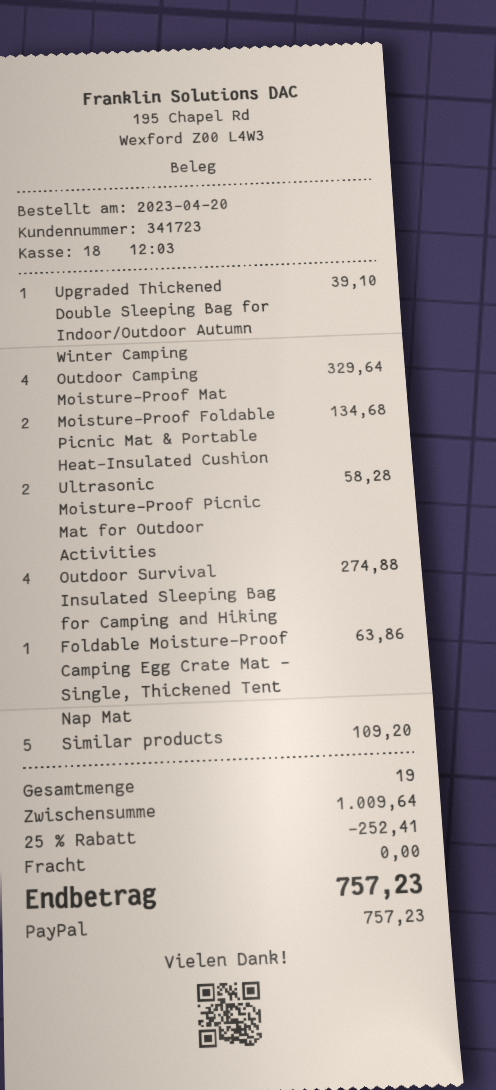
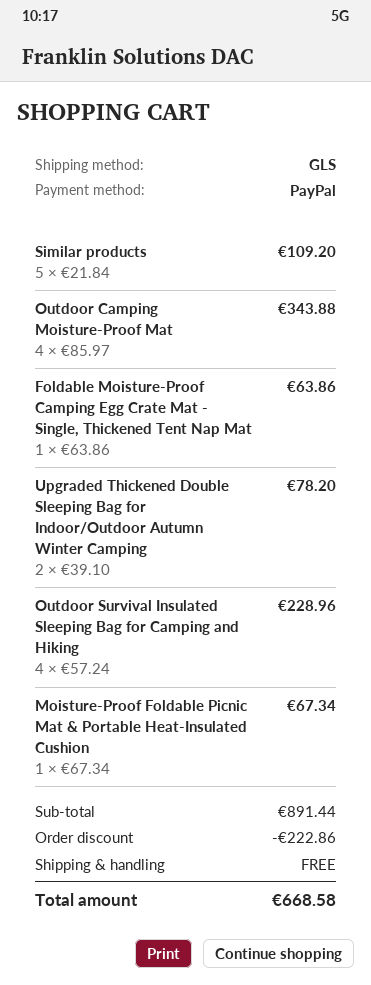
Upgraded Thickened Double Sleeping Bag for Indoor/Outdoor Autumn Winter Camping: 1 for 39.10 -> 2 for 78.20
Outdoor Camping Moisture-Proof Mat: 4 for 329.64 -> 4 for 343.88
Moisture-Proof Foldable Picnic Mat & Portable Heat-Insulated Cushion: 2 for 134.68 -> 1 for 67.34
Ultrasonic Moisture-Proof Picnic Mat for Outdoor Activities: 2 for 58.28 -> none
Outdoor Survival Insulated Sleeping Bag for Camping and Hiking: 4 for 274.88 -> 4 for 228.96
subtotal: 1009.64 -> 891.44
discount: 252.41 -> 222.86
total: 757.23 -> 668.58

